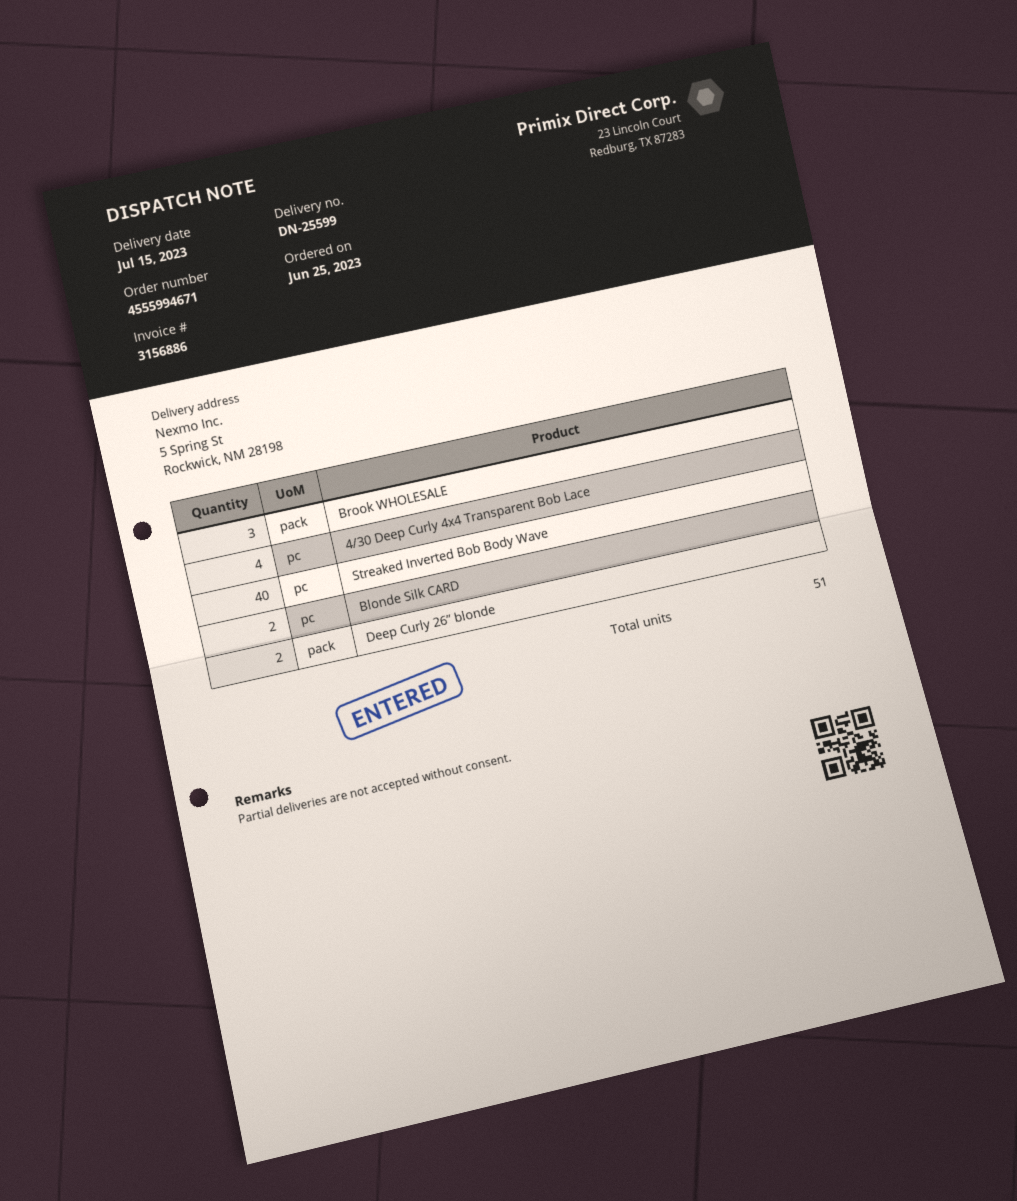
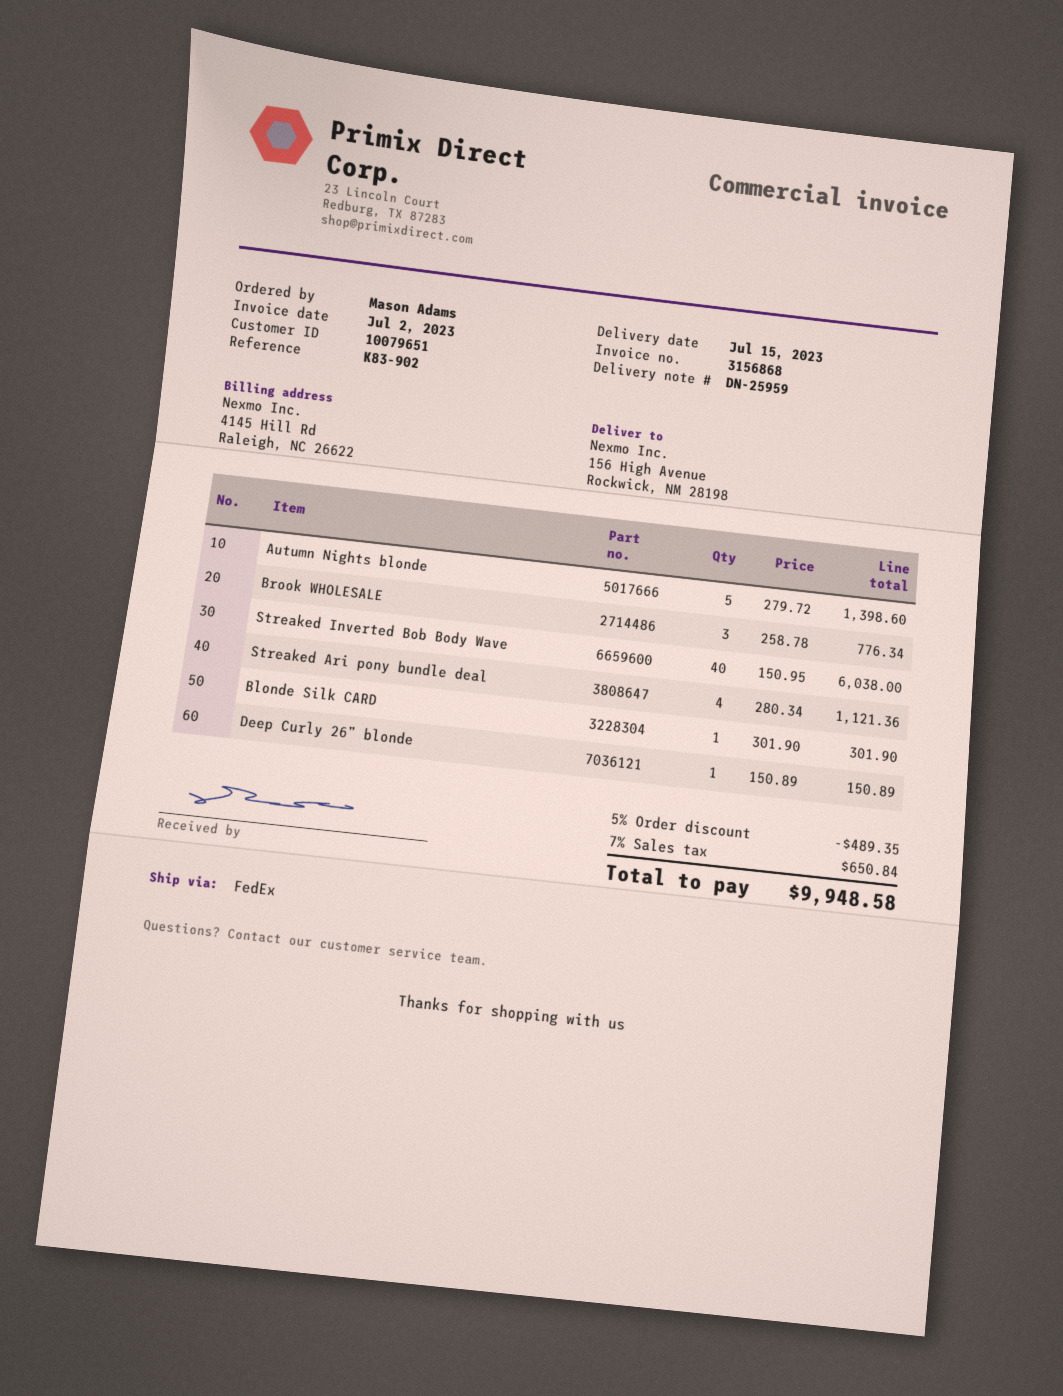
delivery note number: DN-25599 -> DN-25959
invoice number: 3156886 -> 3156868
ship to: 5 Spring St, Rockwick, NM 28198 -> 156 High Avenue, Rockwick, NM 28198
4/30 Deep Curly 4x4 Transparent Bob Lace: 4 -> none
Blonde Silk CARD: 2 -> 1
Deep Curly 26” blonde: 2 -> 1
Autumn Nights blonde: none -> 5
Streaked Ari pony bundle deal: none -> 4

